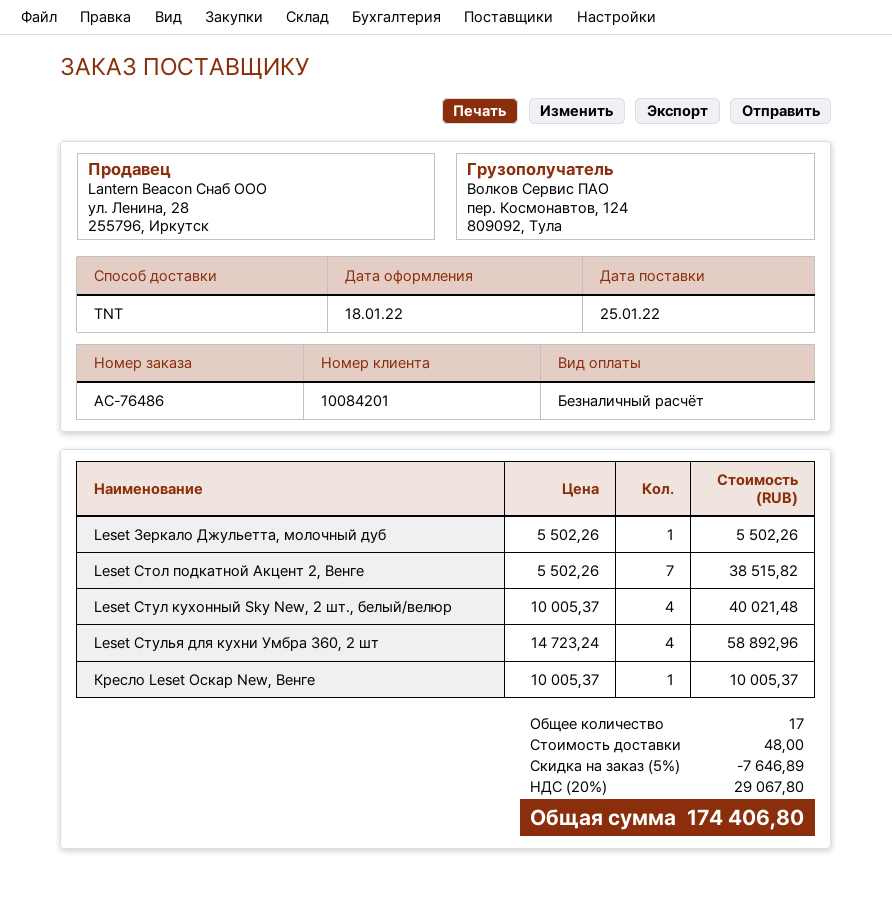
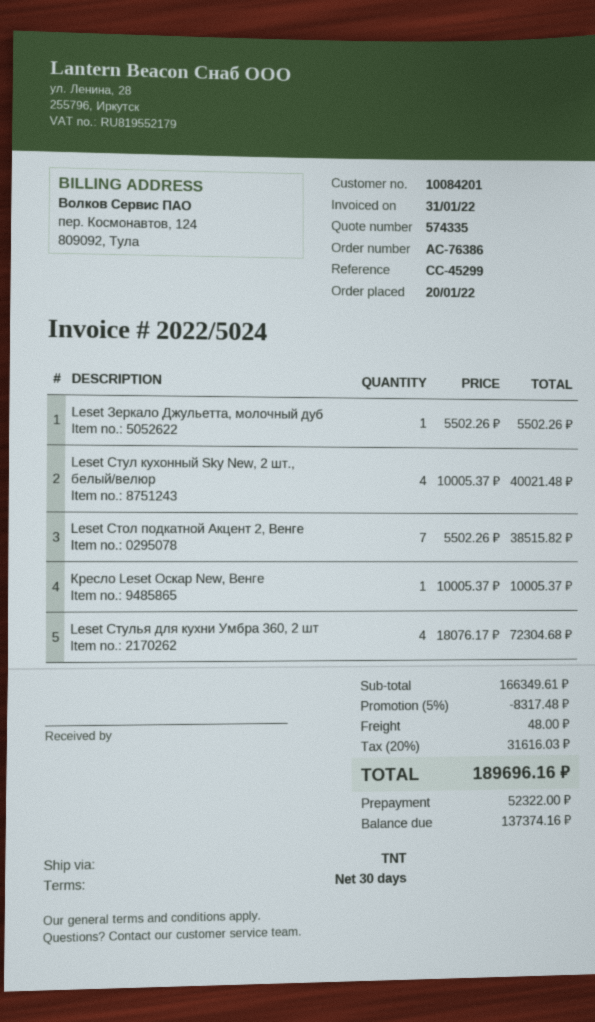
order number: AC-76486 -> AC-76386
order date: 2022-01-18 -> 2022-01-20
Leset Стулья для кухни Умбра 360, 2 шт: 4 x 14723.24 = 58892.96 -> 4 x 18076.17 = 72304.68
discount: 5% = 7646.89 -> 5% = 8317.48
tax: 20% = 29067.80 -> 20% = 31616.03
total: 174406.80 -> 189696.16

